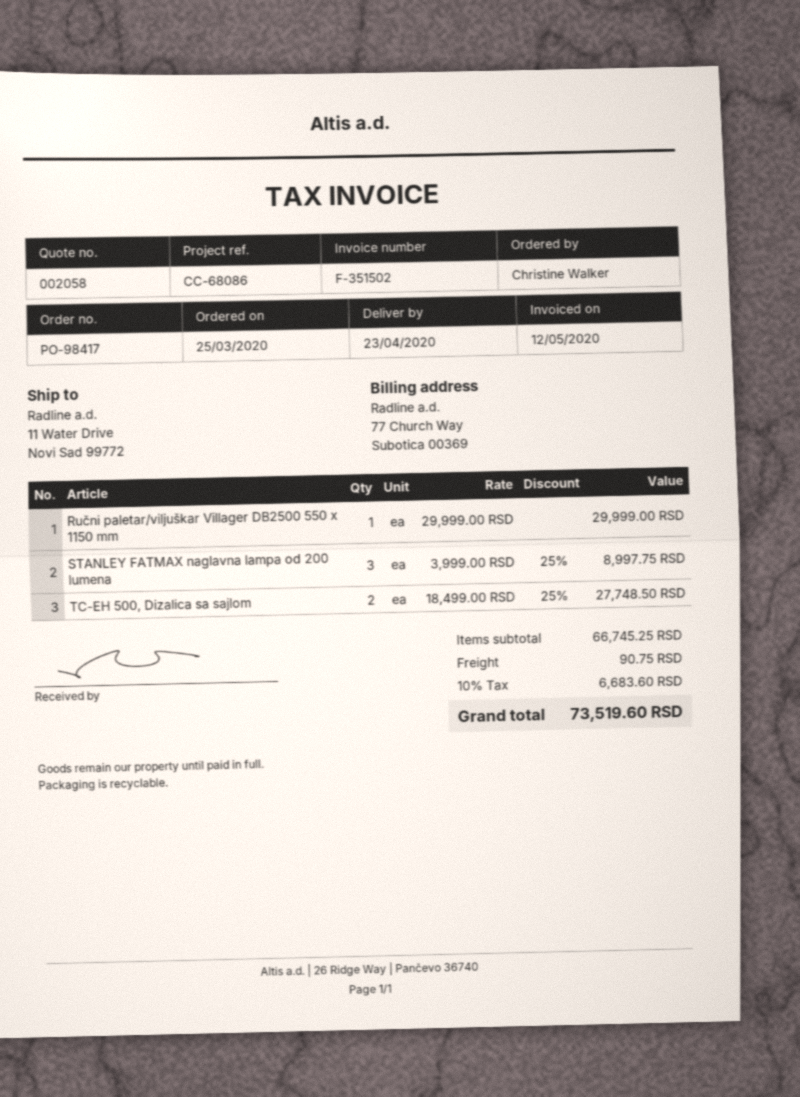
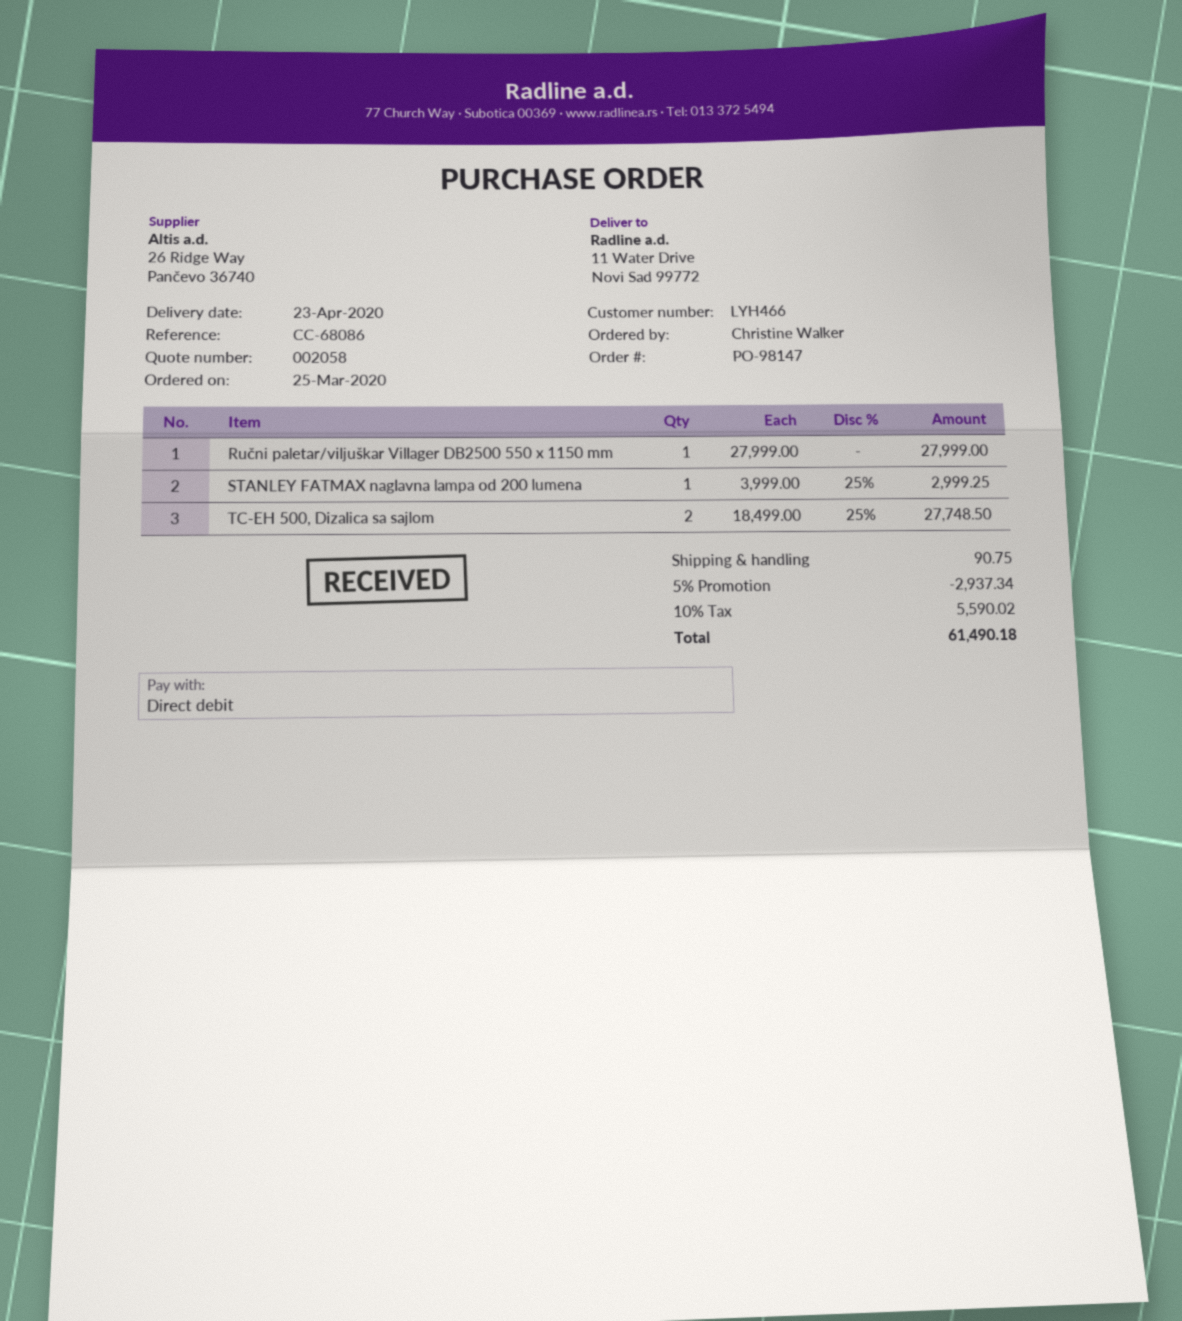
order number: PO-98417 -> PO-98147
Ručni paletar/viljuškar Villager DB2500 550 x 1150 mm: 1 x 29999.00 = 29999.00 -> 1 x 27999.00 = 27999.00
STANLEY FATMAX naglavna lampa od 200 lumena: 3 x 3999.00 - 25% = 8997.75 -> 1 x 3999.00 - 25% = 2999.25
discount: none -> 5% = 2937.34
tax: 10% = 6683.60 -> 10% = 5590.02
total: 73519.60 -> 61490.18

